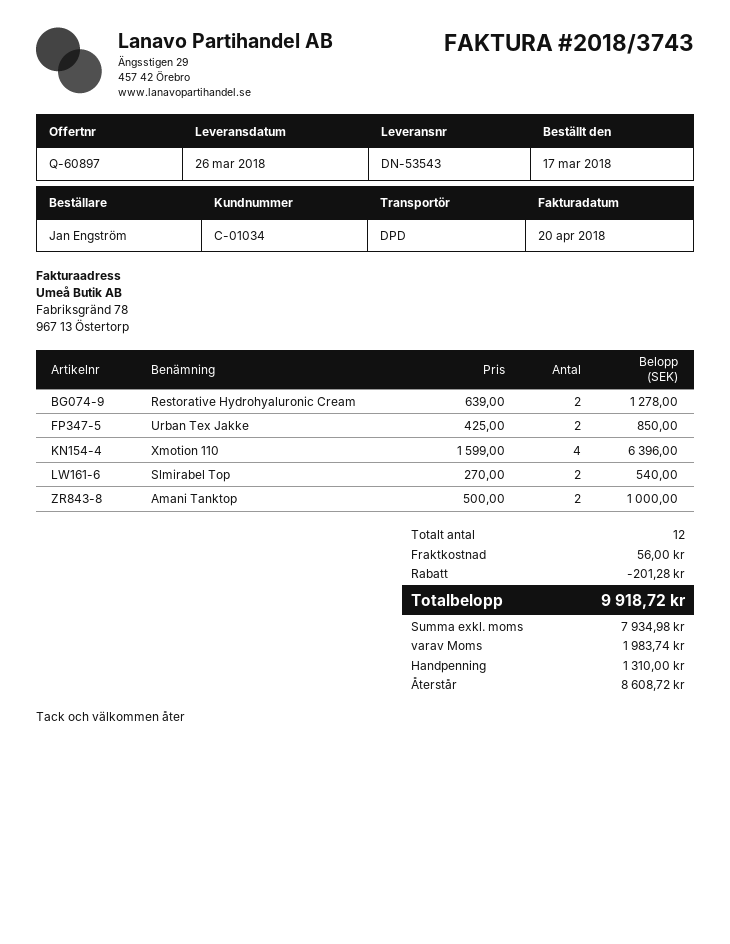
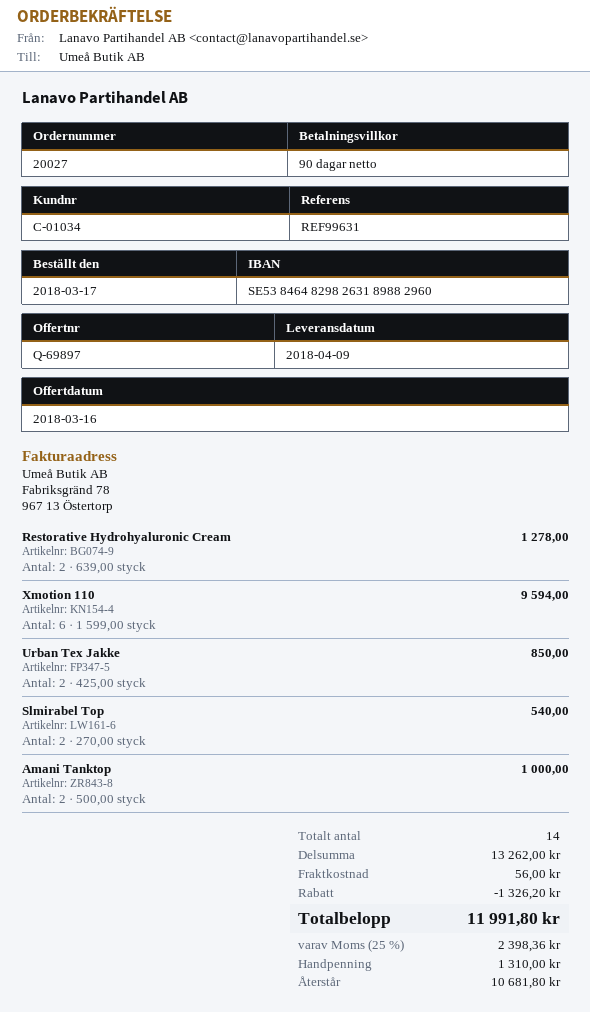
quote number: Q-60897 -> Q-69897
delivery date: 2018-03-26 -> 2018-04-09
Xmotion 110: 4 x 1599.00 = 6396.00 -> 6 x 1599.00 = 9594.00
total quantity: 12 -> 14
discount: 201.28 -> 1326.20
tax: 1983.74 -> 2398.36
total: 9918.72 -> 11991.80
balance: 8608.72 -> 10681.80

